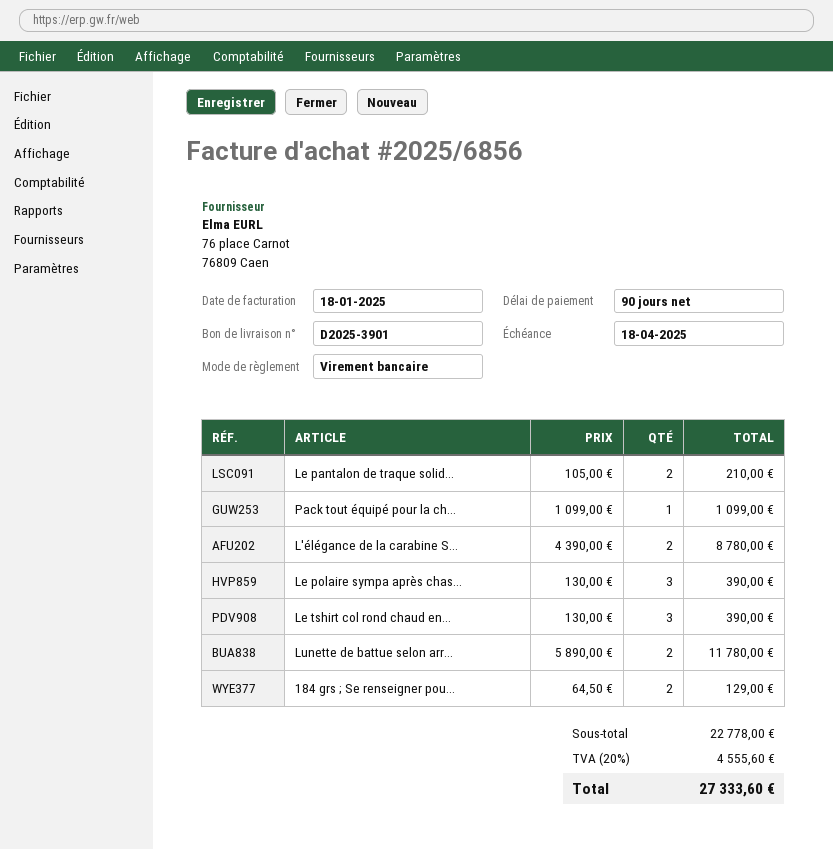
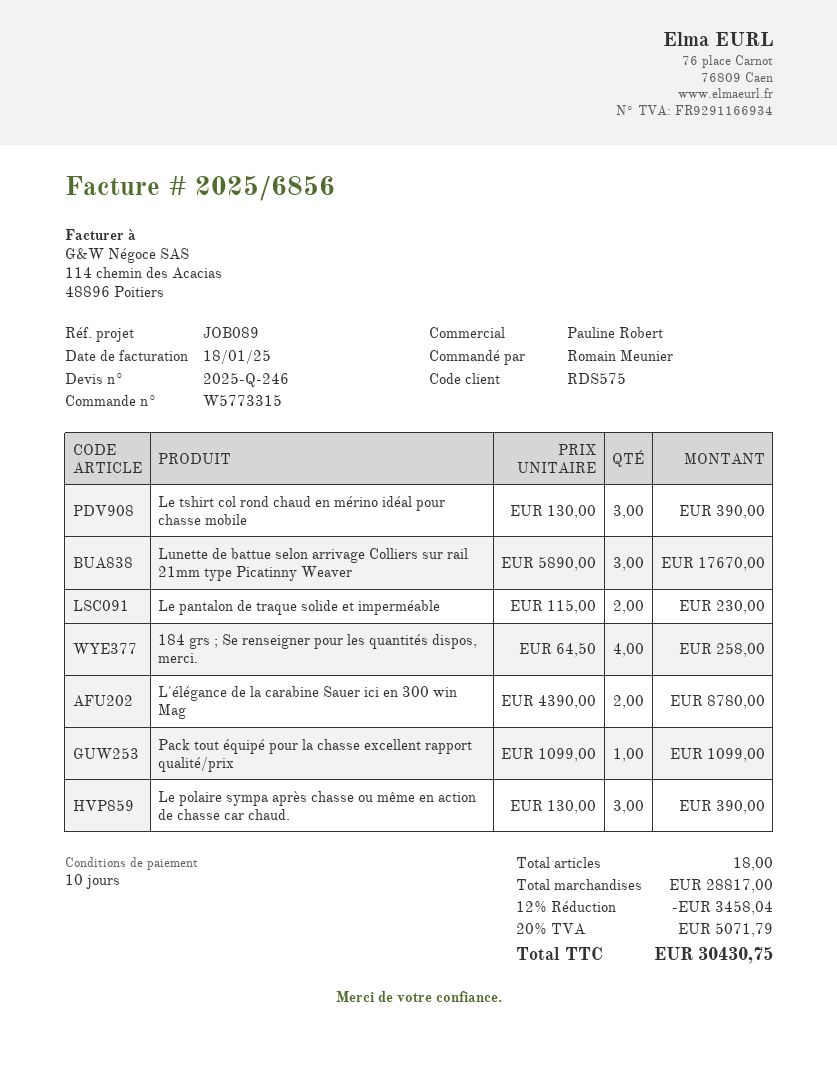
payment terms: 90 days -> 10 days
Le pantalon de traque solid...: 2 x 105.00 = 210.00 -> 2 x 115.00 = 230.00
Lunette de battue selon arr...: 2 x 5890.00 = 11780.00 -> 3 x 5890.00 = 17670.00
184 grs ; Se renseigner pou...: 2 x 64.50 = 129.00 -> 4 x 64.50 = 258.00
subtotal: 22778.00 -> 28817.00
discount: none -> 12% = 3458.04
tax: 20% = 4555.60 -> 20% = 5071.79
total: 27333.60 -> 30430.75

